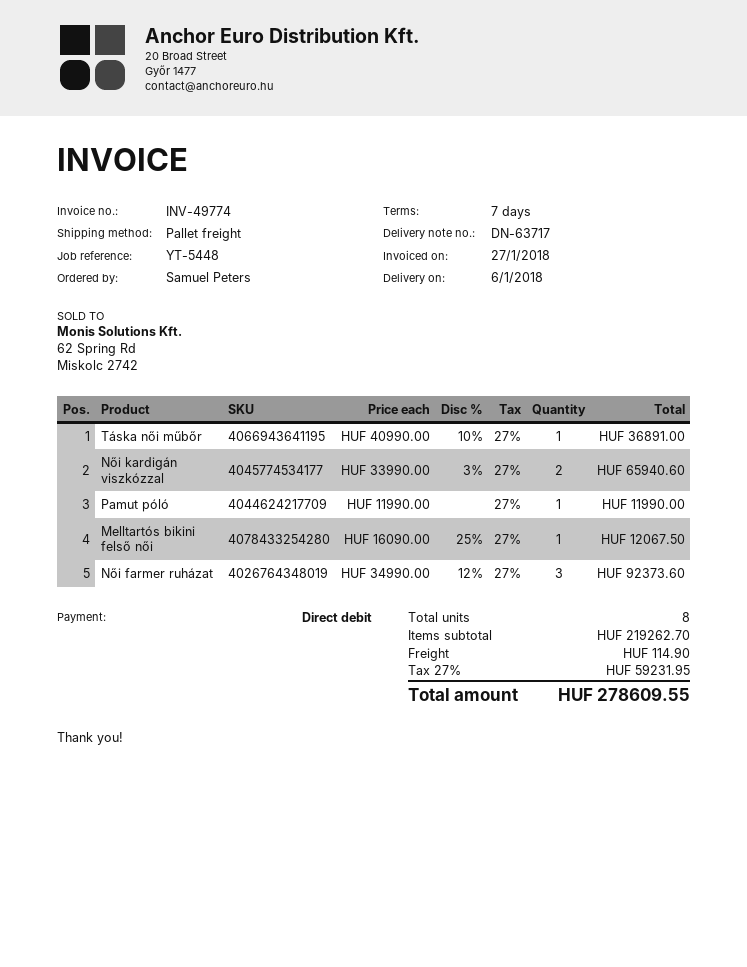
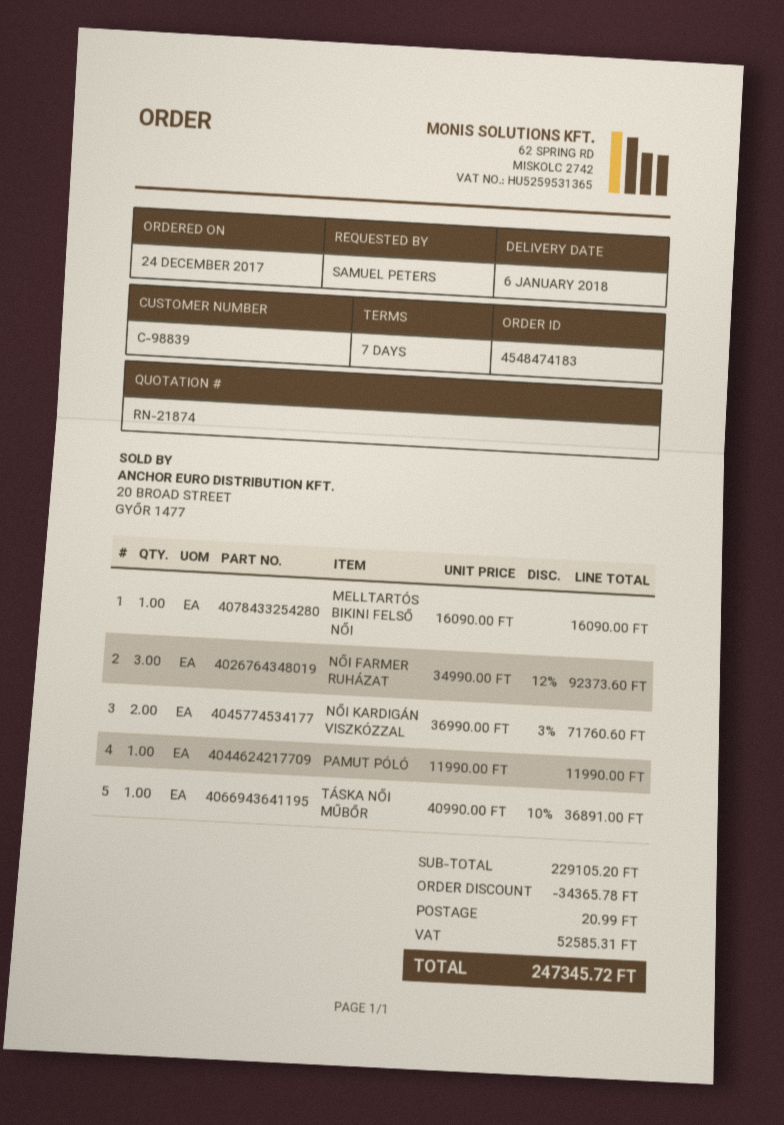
Női kardigán viszkózzal: 2 x 33990.00 - 3% = 65940.60 -> 2 x 36990.00 - 3% = 71760.60
Melltartós bikini felső női: 1 x 16090.00 - 25% = 12067.50 -> 1 x 16090.00 = 16090.00
subtotal: 219262.70 -> 229105.20
discount: none -> 34365.78
shipping: 114.90 -> 20.99
tax: 59231.95 -> 52585.31
total: 278609.55 -> 247345.72

